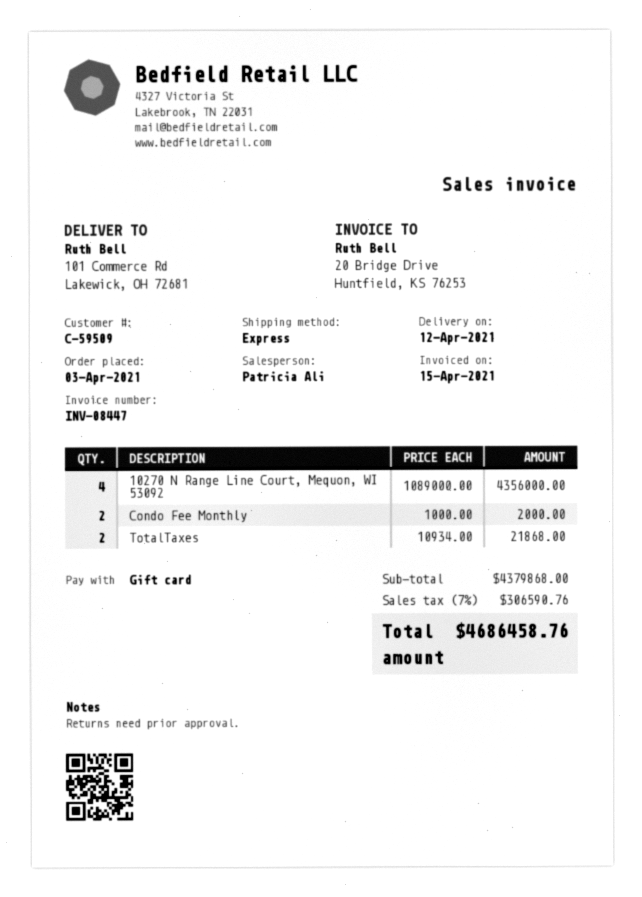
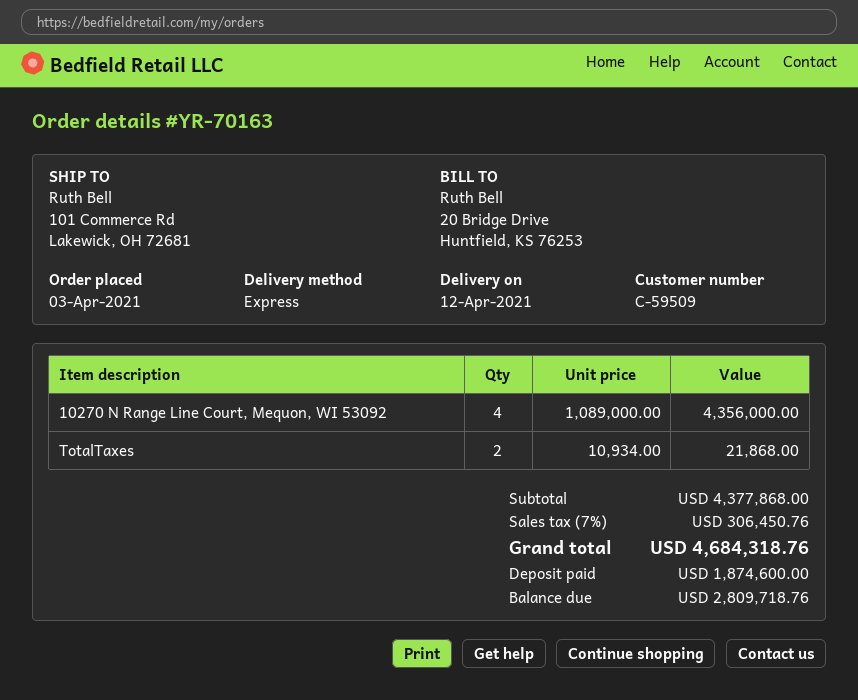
Condo Fee Monthly: 2 x 1000.00 = 2000.00 -> none
subtotal: 4379868.00 -> 4377868.00
tax: 7% = 306590.76 -> 7% = 306450.76
total: 4686458.76 -> 4684318.76

